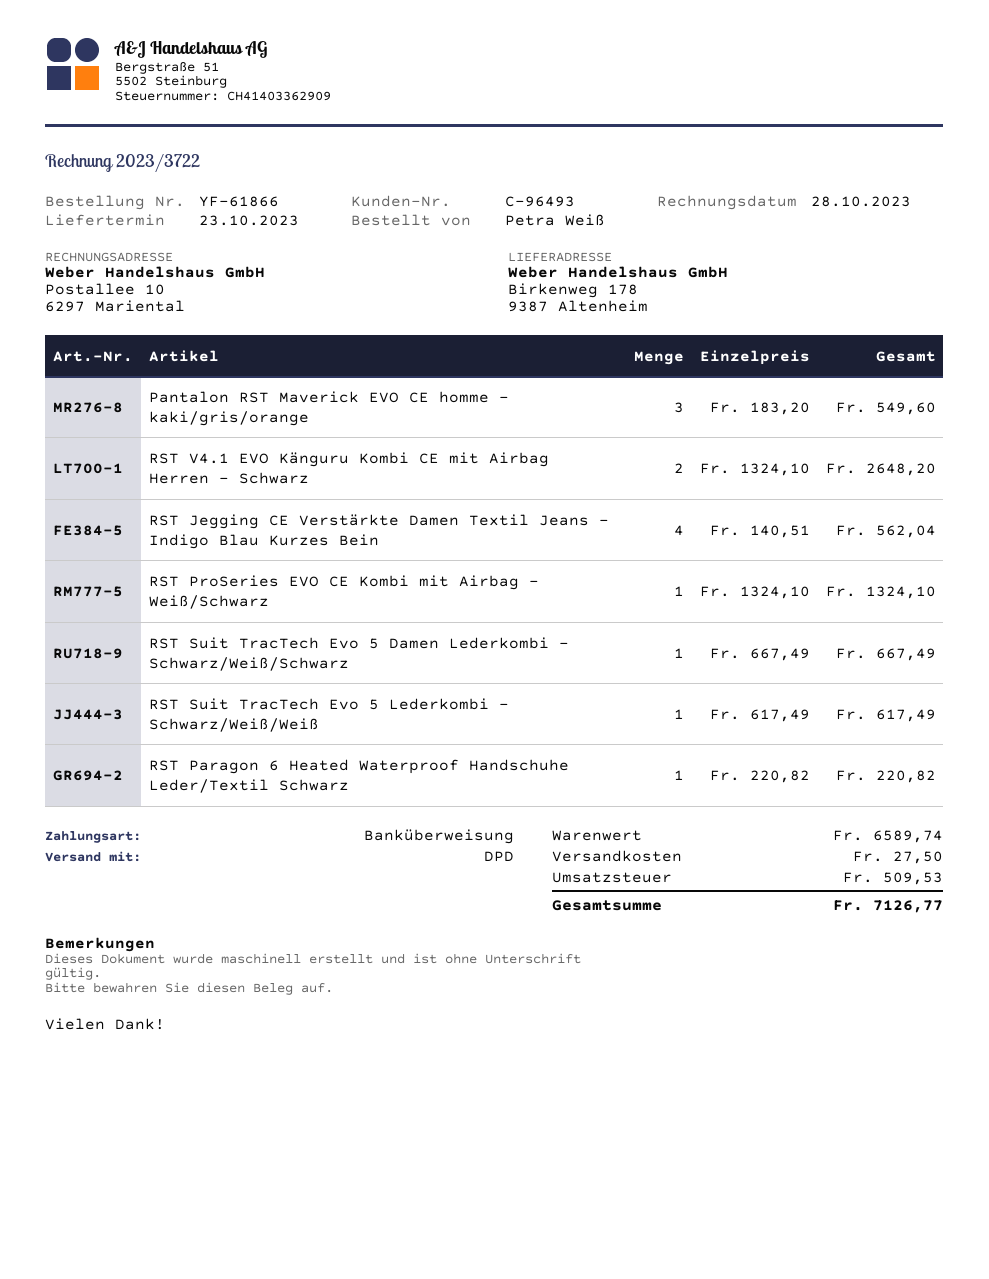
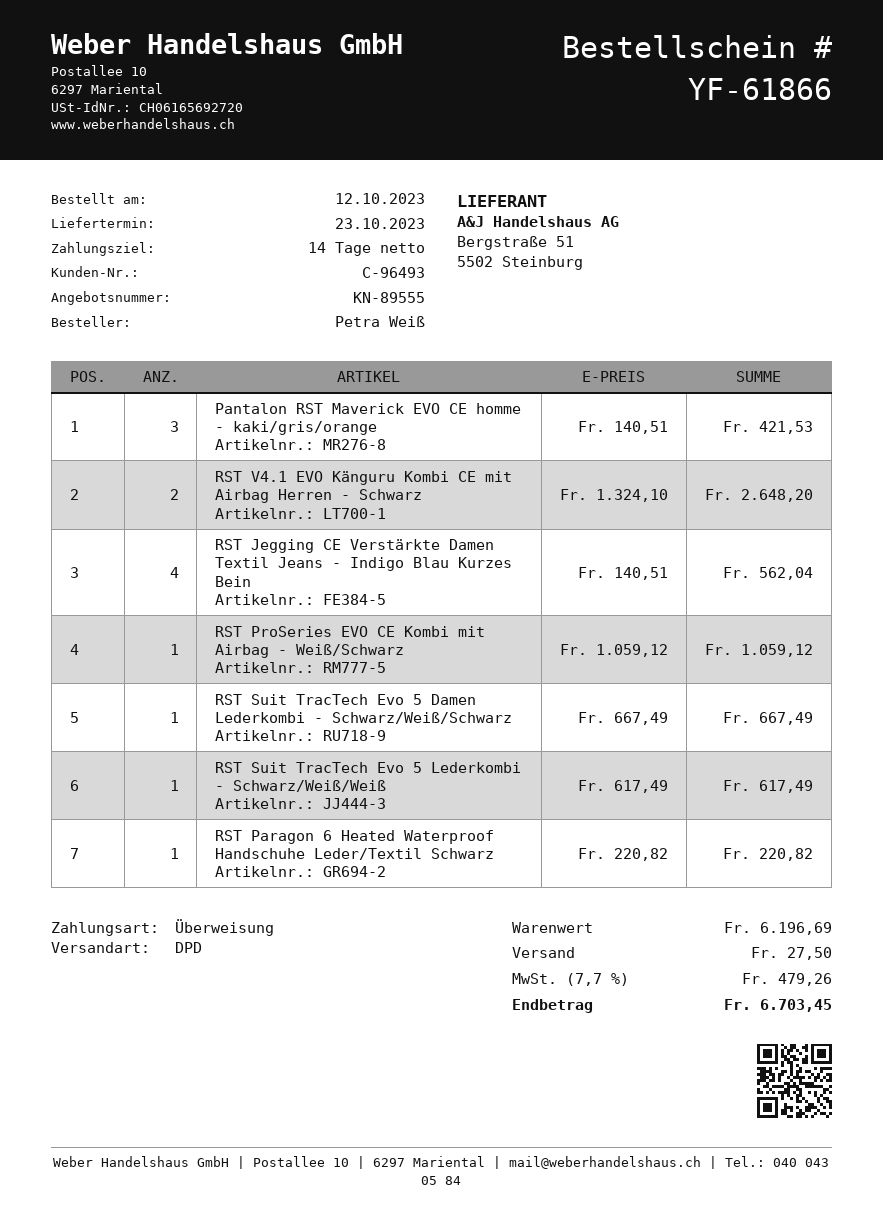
Pantalon RST Maverick EVO CE homme - kaki/gris/orange: 3 x 183.20 = 549.60 -> 3 x 140.51 = 421.53
RST ProSeries EVO CE Kombi mit Airbag - Weiß/Schwarz: 1 x 1324.10 = 1324.10 -> 1 x 1059.12 = 1059.12
subtotal: 6589.74 -> 6196.69
tax: 509.53 -> 479.26
total: 7126.77 -> 6703.45

